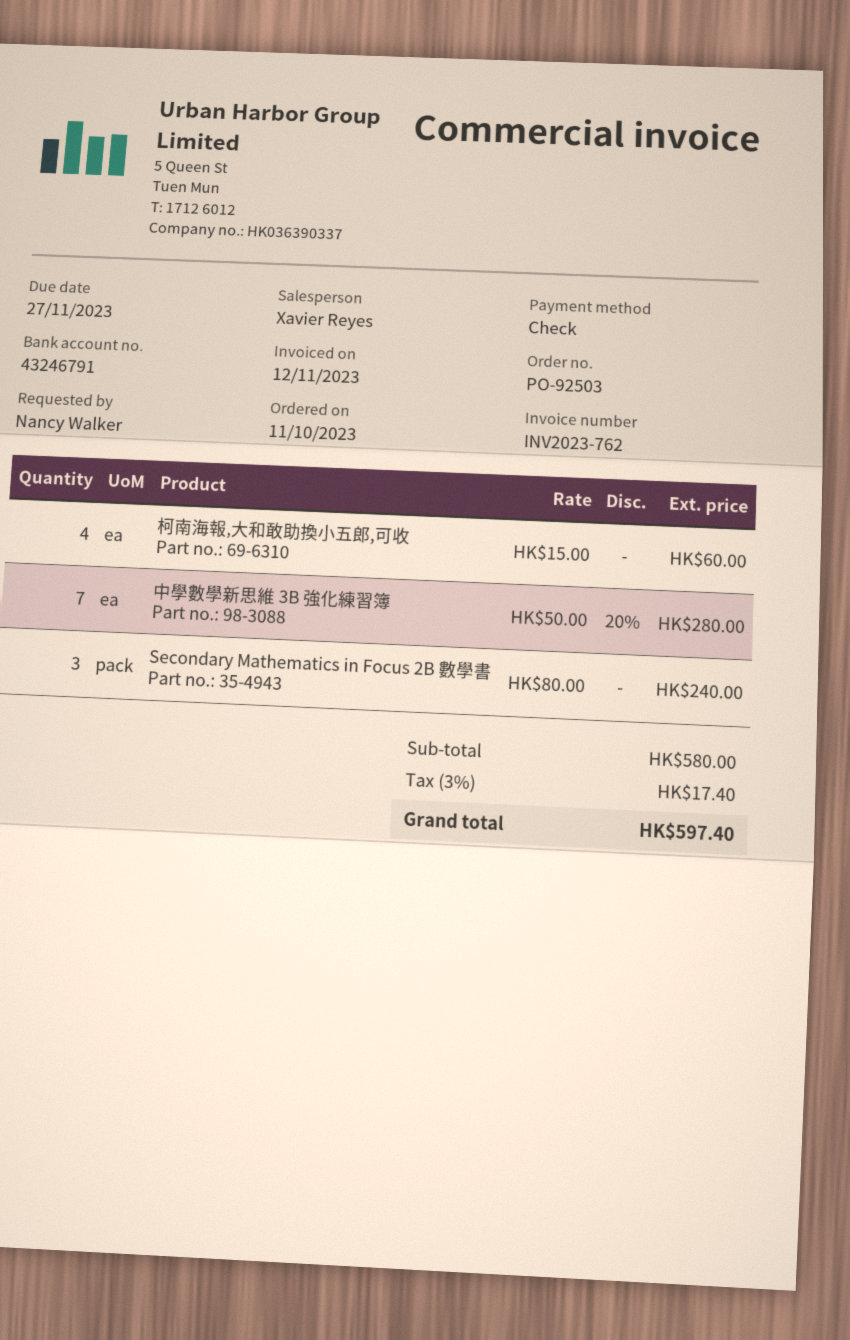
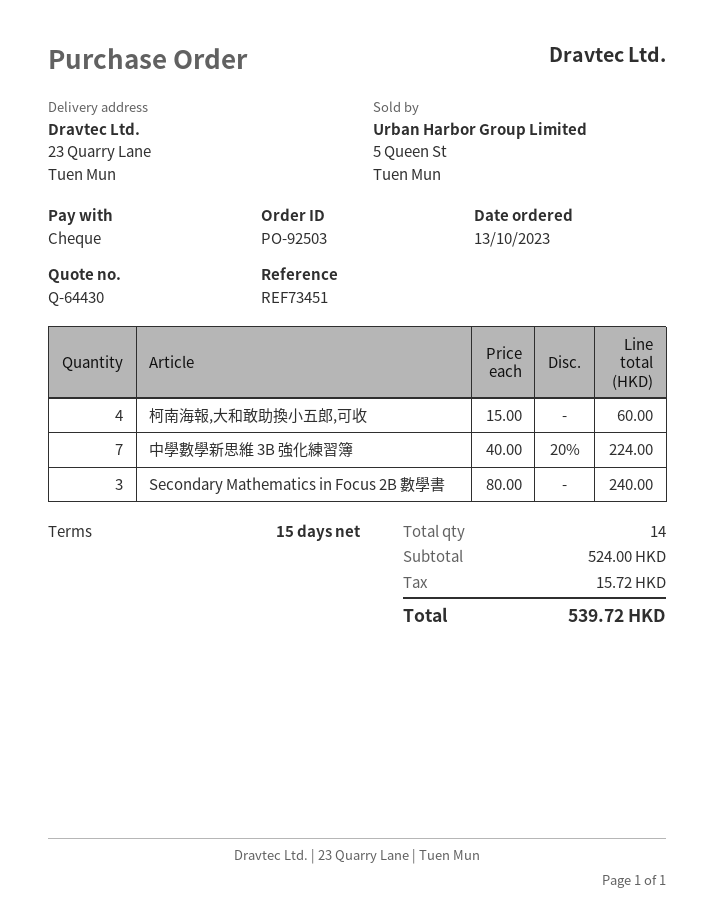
order date: 2023-10-11 -> 2023-10-13
中學數學新思維 3B 強化練習簿: 7 x 50.00 - 20% = 280.00 -> 7 x 40.00 - 20% = 224.00
subtotal: 580.00 -> 524.00
tax: 17.40 -> 15.72
total: 597.40 -> 539.72

